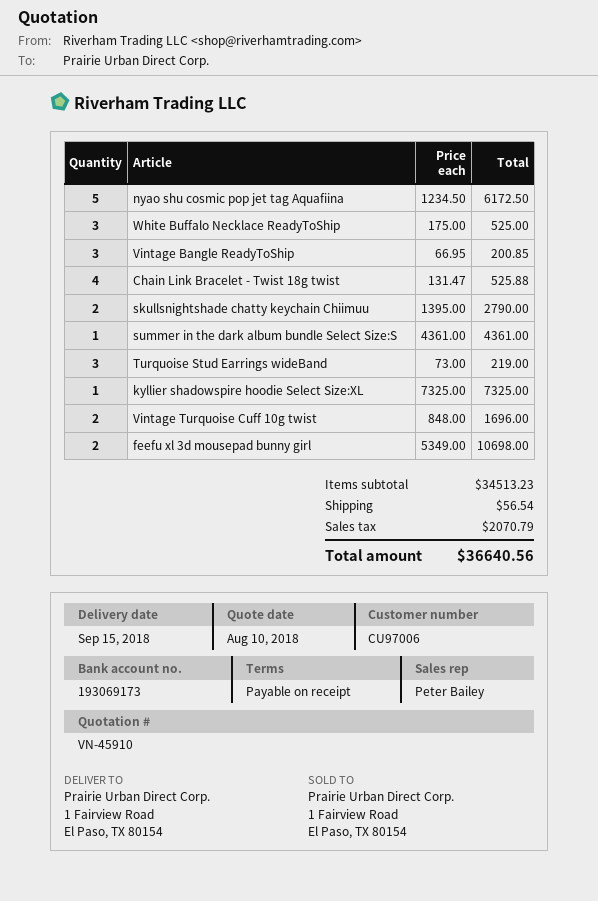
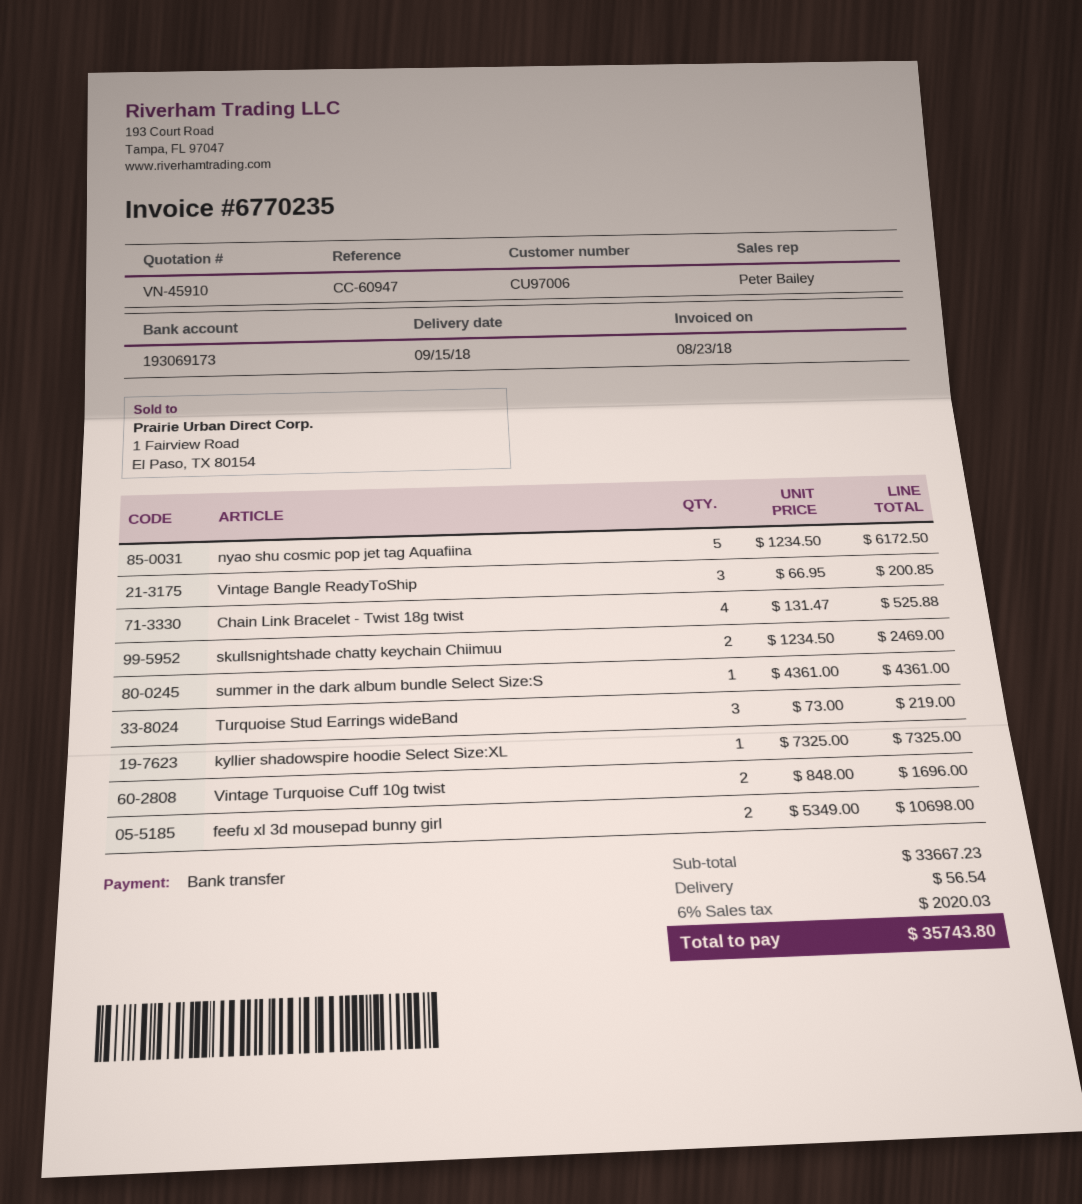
White Buffalo Necklace ReadyToShip: 3 x 175.00 = 525.00 -> none
skullsnightshade chatty keychain Chiimuu: 2 x 1395.00 = 2790.00 -> 2 x 1234.50 = 2469.00
subtotal: 34513.23 -> 33667.23
tax: 2070.79 -> 2020.03
total: 36640.56 -> 35743.80

